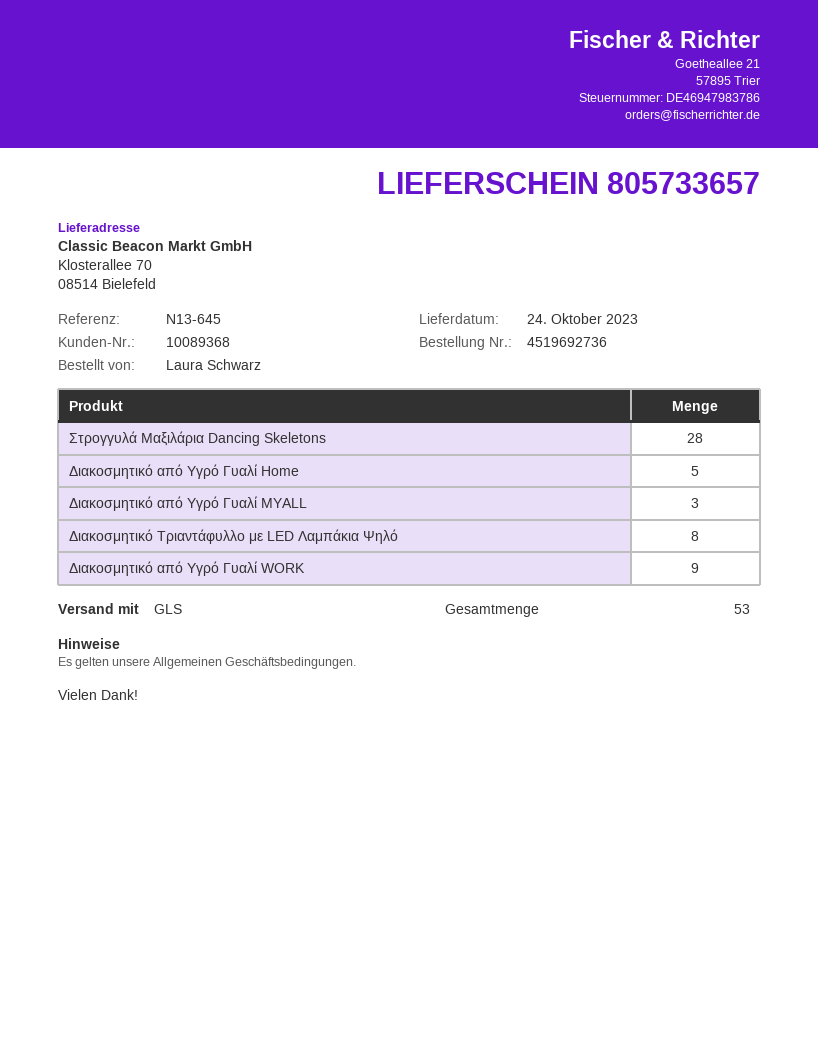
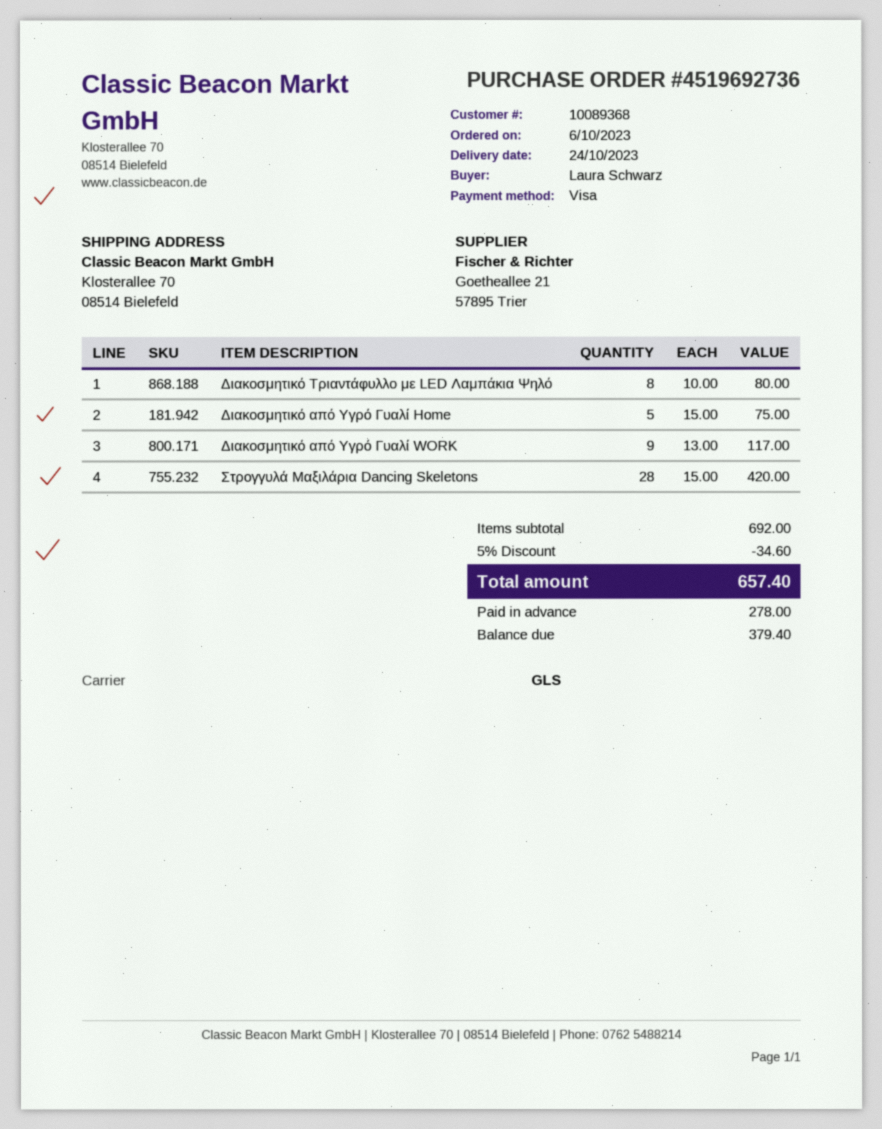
Διακοσμητικό από Υγρό Γυαλί MYALL: 3 -> none

